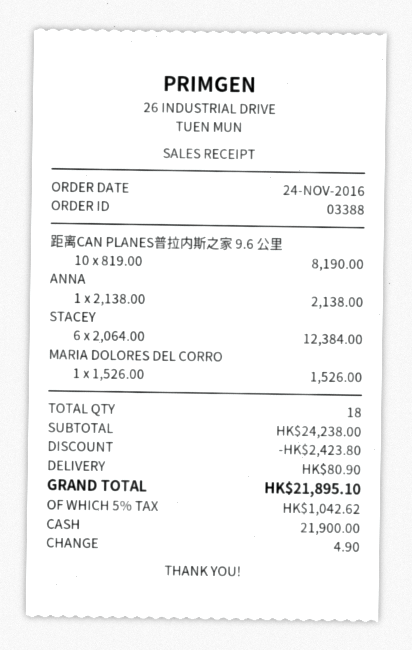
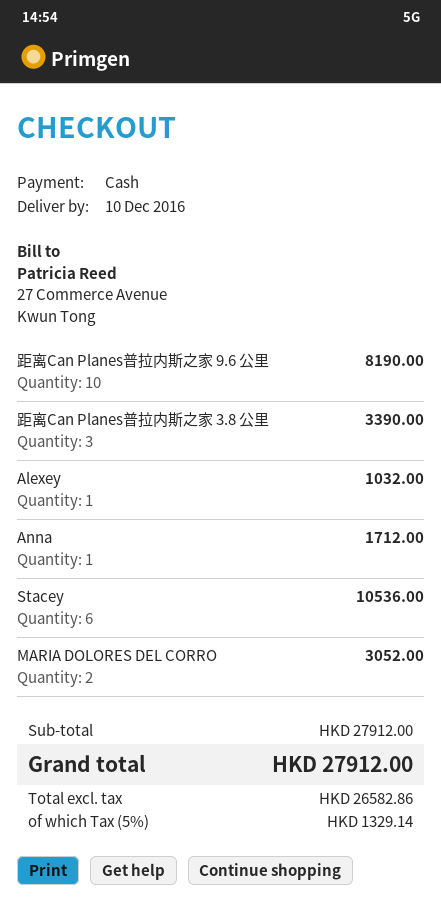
ANNA: 1 for 2138.00 -> 1 for 1712.00
STACEY: 6 for 12384.00 -> 6 for 10536.00
MARIA DOLORES DEL CORRO: 1 for 1526.00 -> 2 for 3052.00
距离Can Planes普拉内斯之家 3.8 公里: none -> 3 for 3390.00
Alexey: none -> 1 for 1032.00
subtotal: 24238.00 -> 27912.00
discount: 2423.80 -> none
shipping: 80.90 -> none
tax: 5% = 1042.62 -> 5% = 1329.14
total: 21895.10 -> 27912.00

